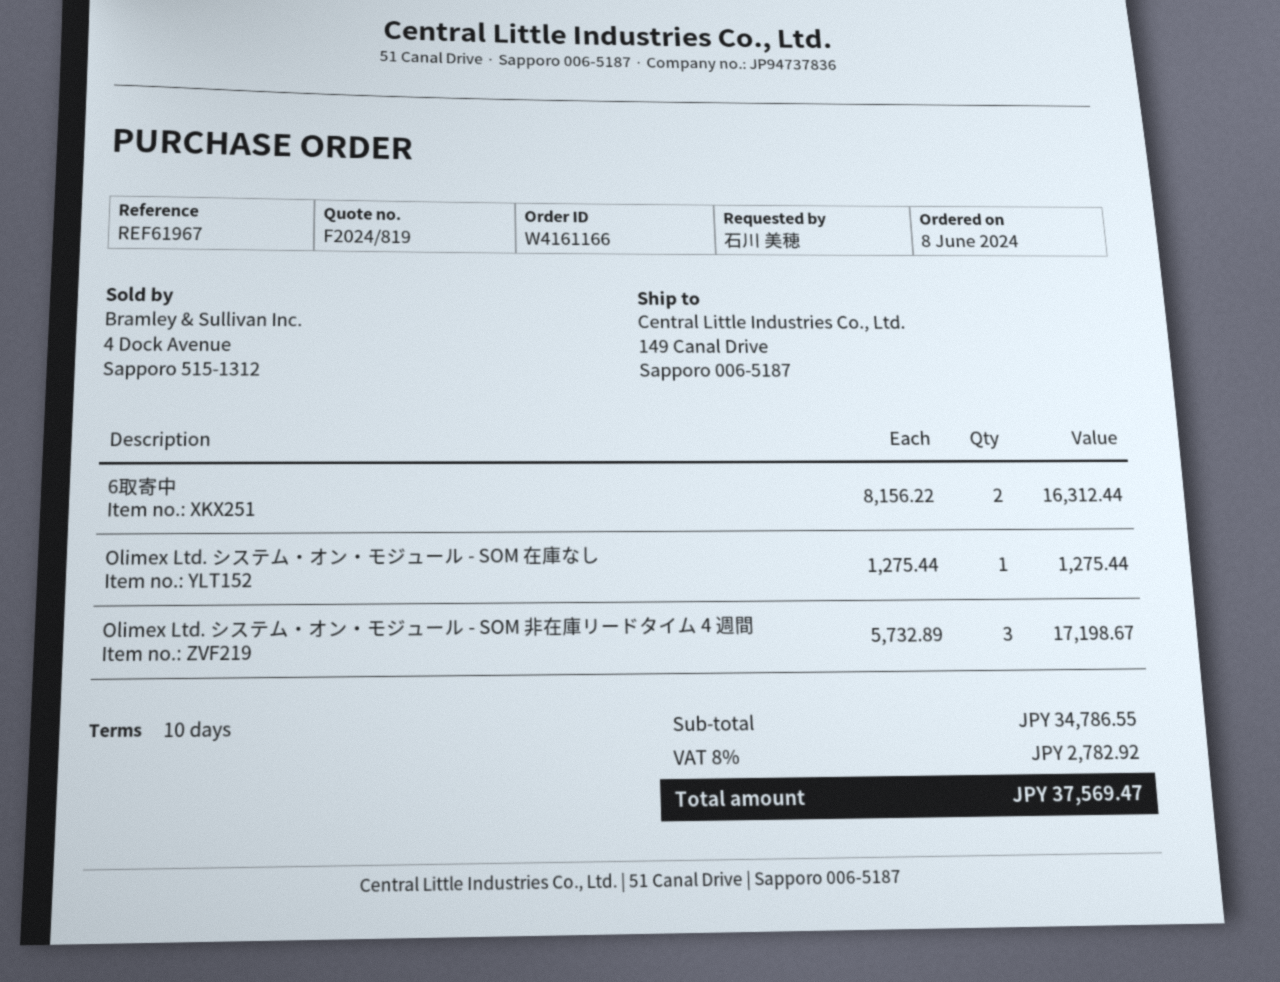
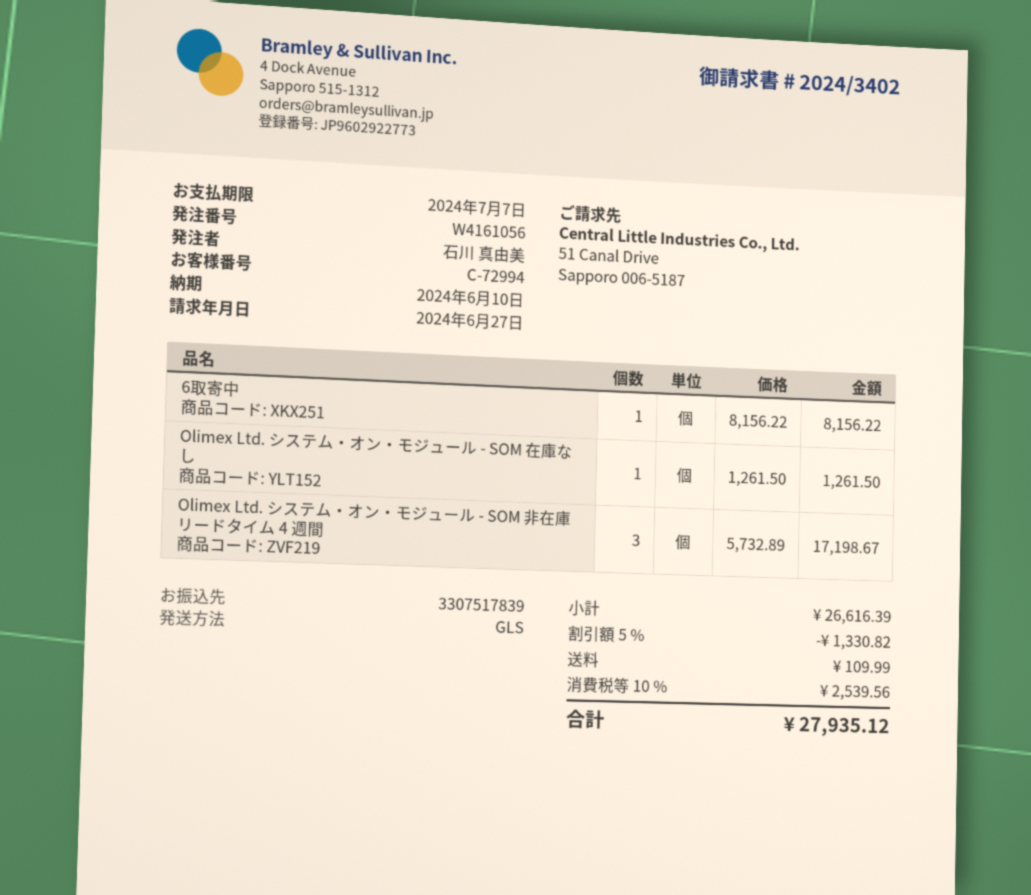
order number: W4161166 -> W4161056
ordered by: 石川 美穂 -> 石川 真由美
6取寄中: 2 x 8156.22 = 16312.44 -> 1 x 8156.22 = 8156.22
Olimex Ltd. システム・オン・モジュール - SOM 在庫なし: 1 x 1275.44 = 1275.44 -> 1 x 1261.50 = 1261.50
subtotal: 34786.55 -> 26616.39
discount: none -> 5% = 1330.82
shipping: none -> 109.99
tax: 8% = 2782.92 -> 10% = 2539.56
total: 37569.47 -> 27935.12

